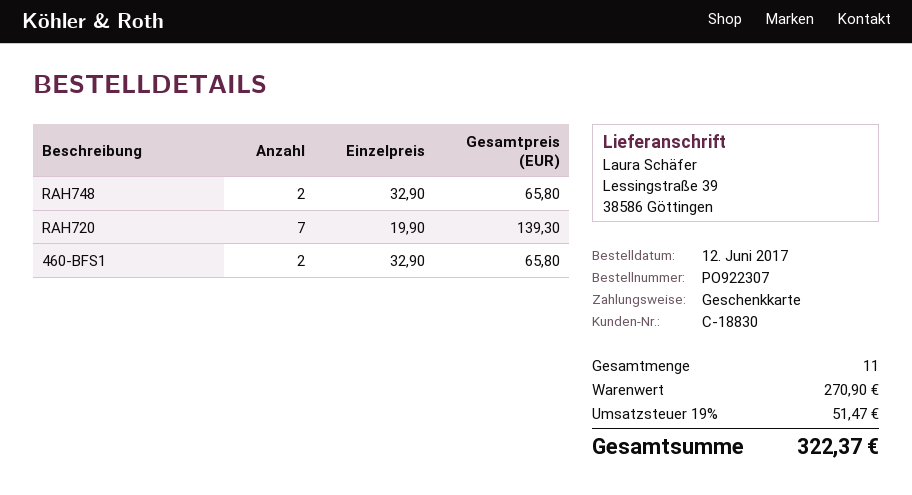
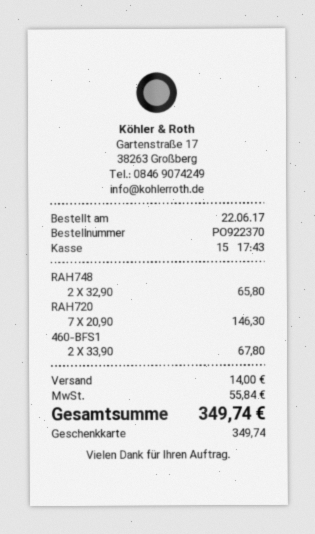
order number: PO922307 -> PO922370
order date: 2017-06-12 -> 2017-06-22
RAH720: 7 x 19.90 = 139.30 -> 7 x 20.90 = 146.30
460-BFS1: 2 x 32.90 = 65.80 -> 2 x 33.90 = 67.80
shipping: none -> 14.00
tax: 51.47 -> 55.84
total: 322.37 -> 349.74

